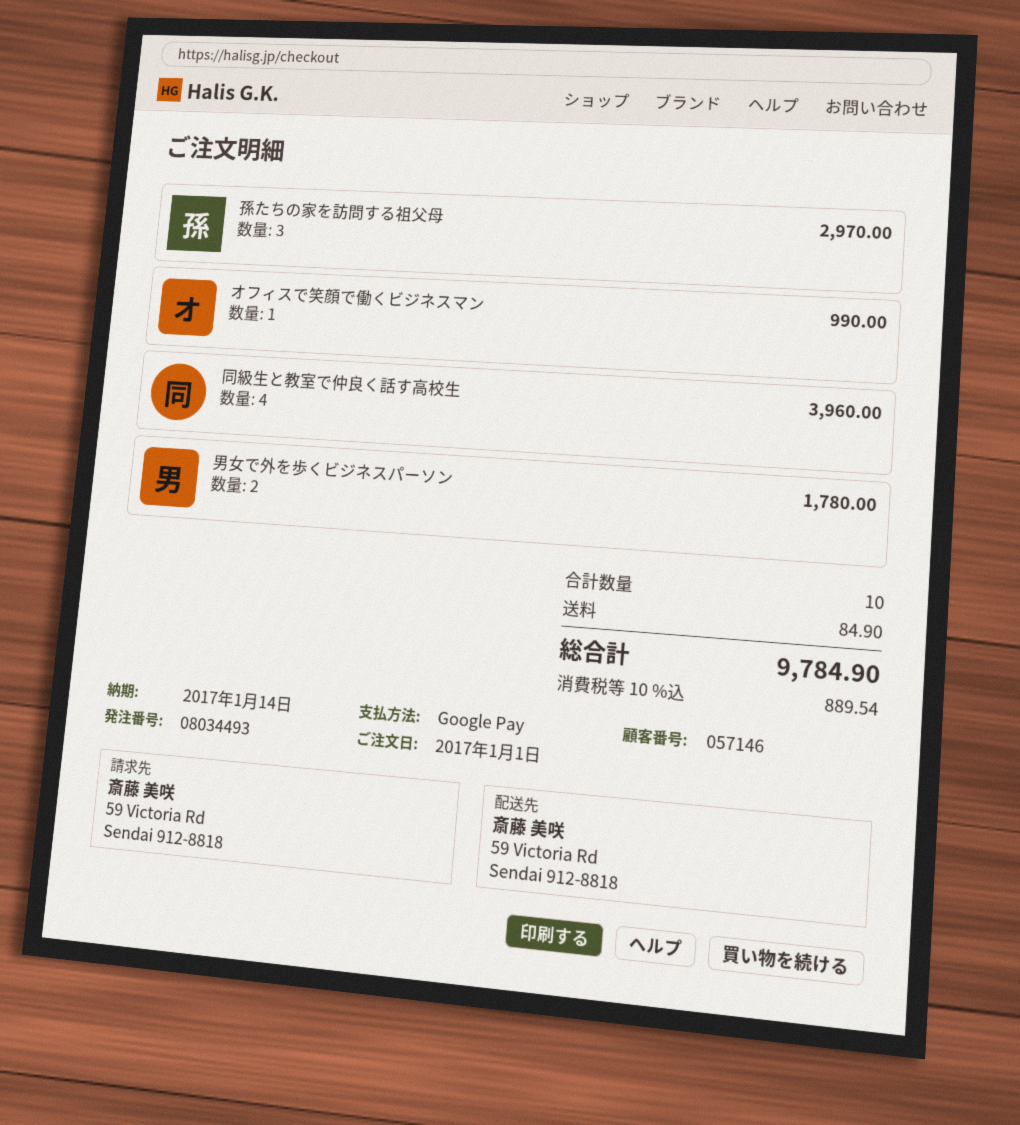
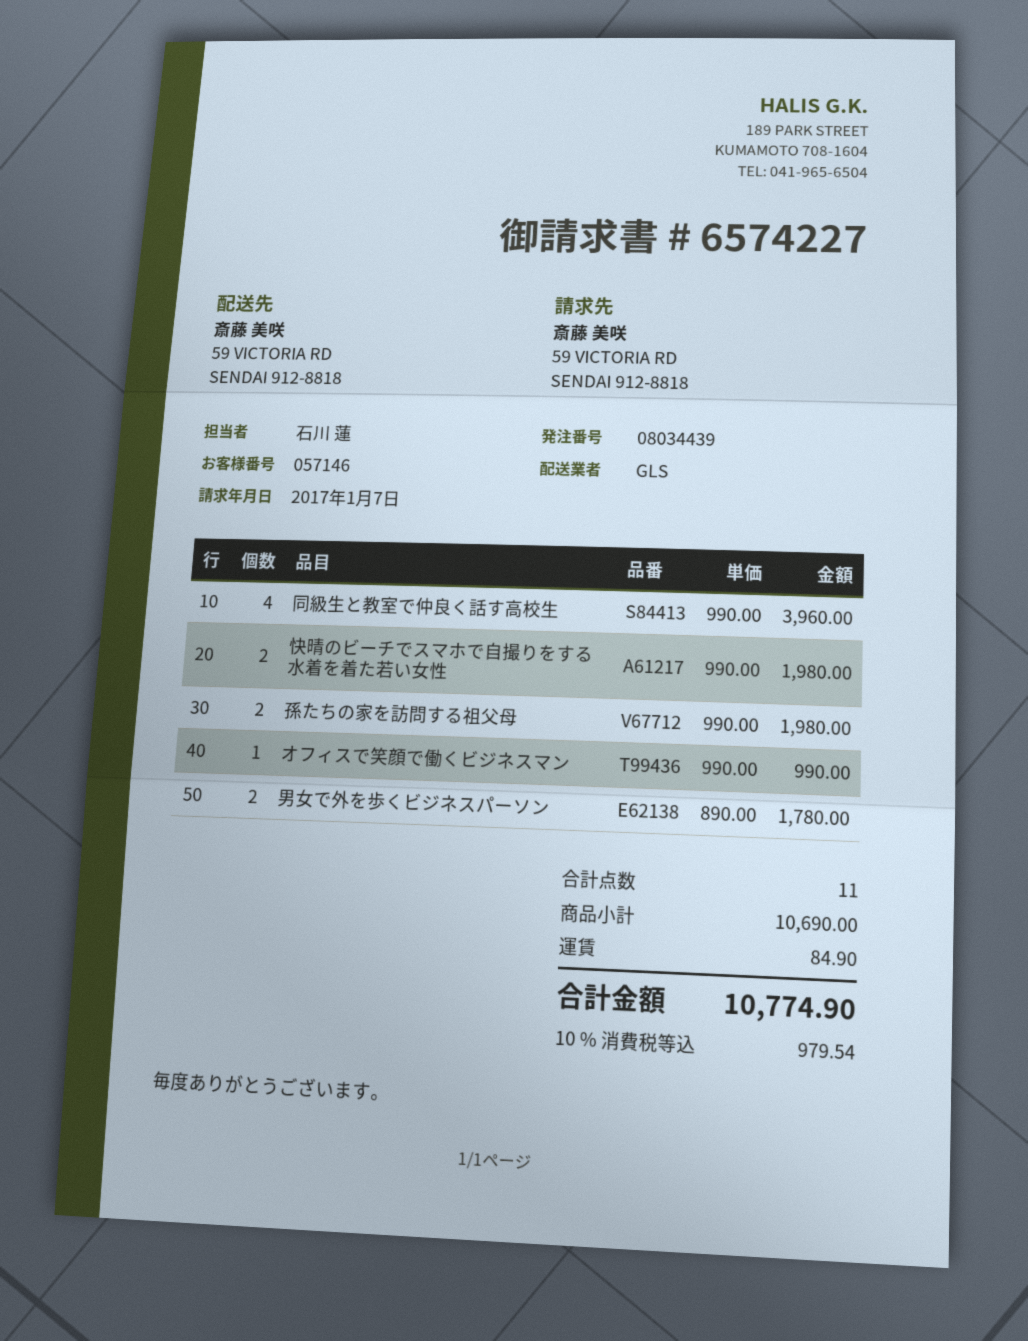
order number: 08034493 -> 08034439
孫たちの家を訪問する祖父母: 3 for 2970.00 -> 2 for 1980.00
快晴のビーチでスマホで自撮りをする水着を着た若い女性: none -> 2 for 1980.00
total quantity: 10 -> 11
tax: 10% = 889.54 -> 10% = 979.54
total: 9784.90 -> 10774.90

